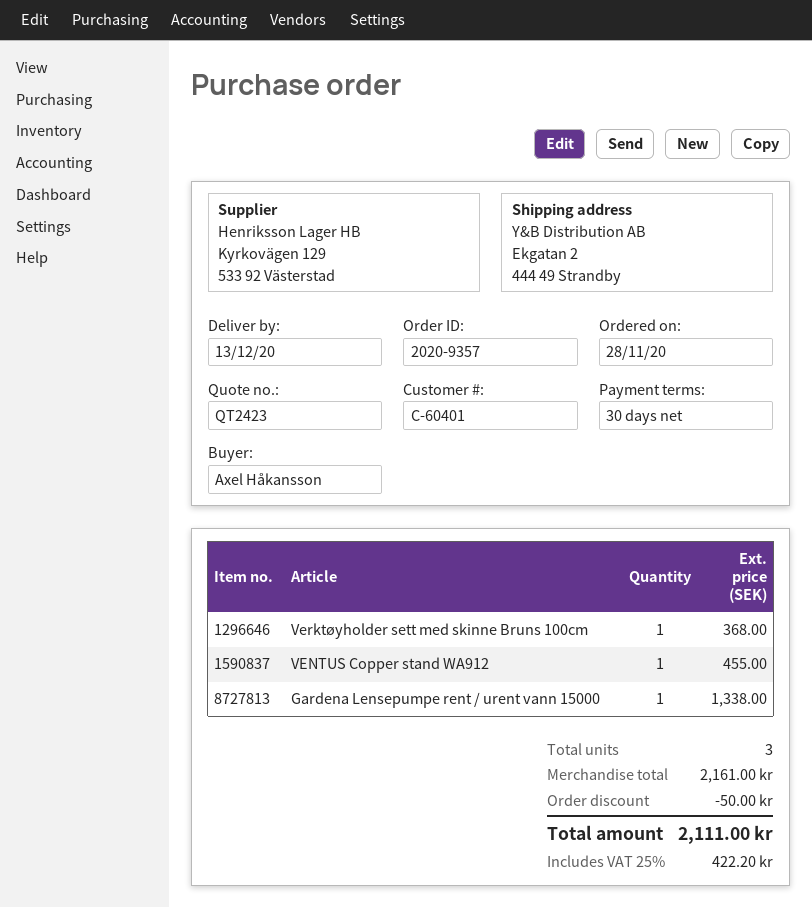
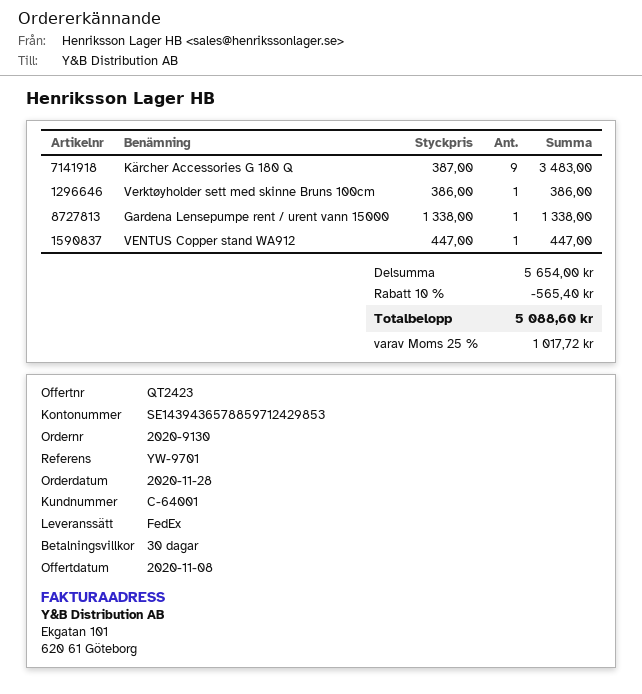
order number: 2020-9357 -> 2020-9130
customer number: C-60401 -> C-64001
Verktøyholder sett med skinne Bruns 100cm: 1 for 368.00 -> 1 for 386.00
VENTUS Copper stand WA912: 1 for 455.00 -> 1 for 447.00
Kärcher Accessories G 180 Q: none -> 9 for 3483.00
subtotal: 2161.00 -> 5654.00
discount: 50.00 -> 565.40
tax: 25% = 422.20 -> 25% = 1017.72
total: 2111.00 -> 5088.60

